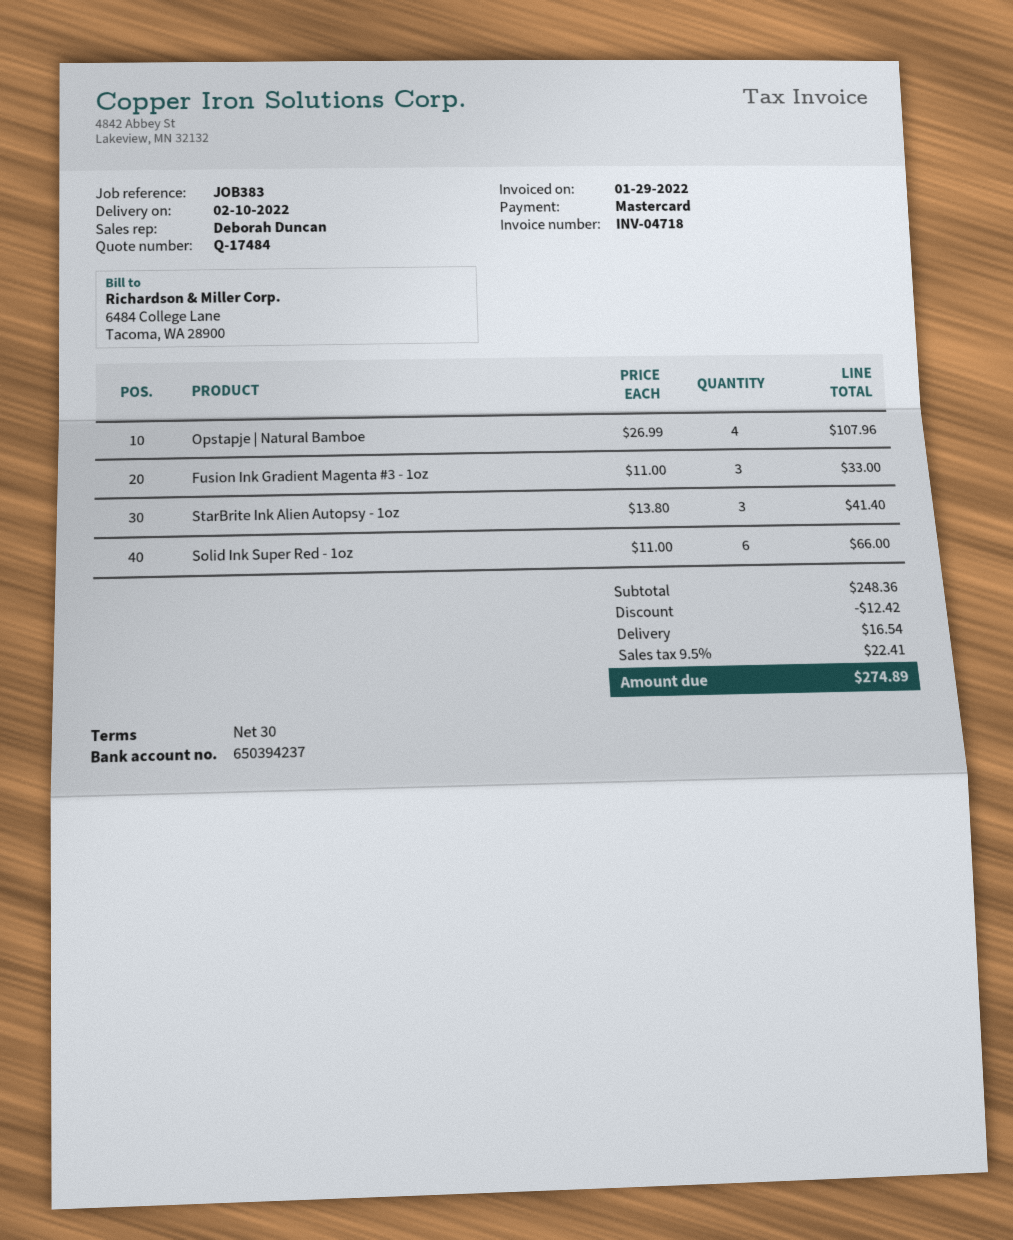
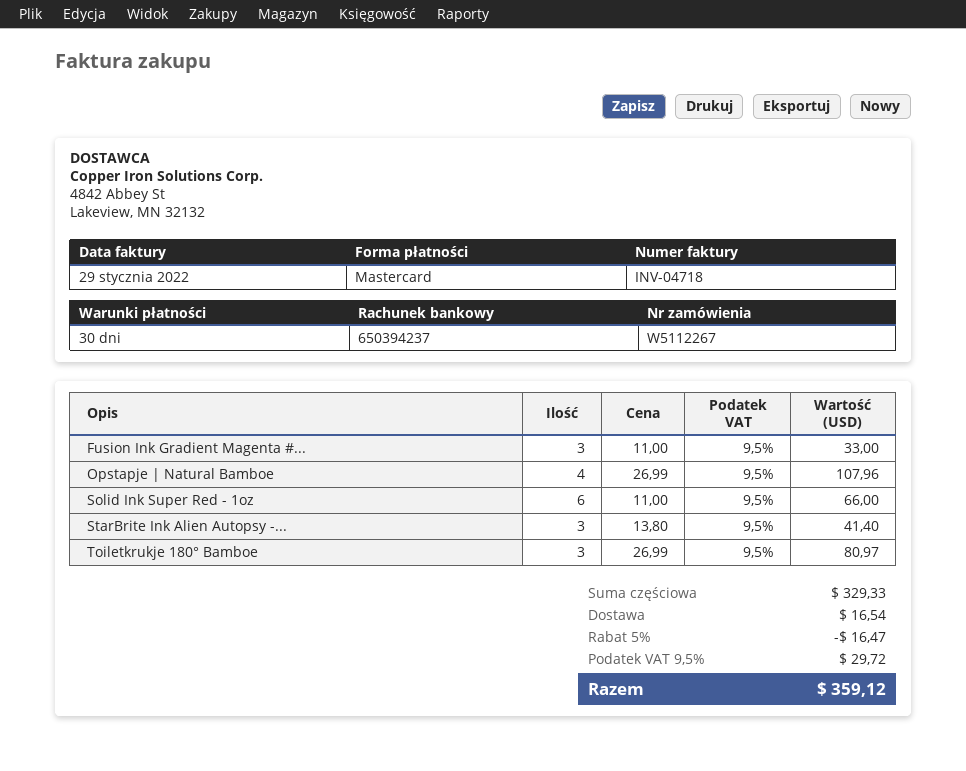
Toiletkrukje 180° Bamboe: none -> 3 x 26.99 = 80.97
subtotal: 248.36 -> 329.33
discount: 12.42 -> 16.47
tax: 9.5% = 22.41 -> 9.5% = 29.72
total: 274.89 -> 359.12

